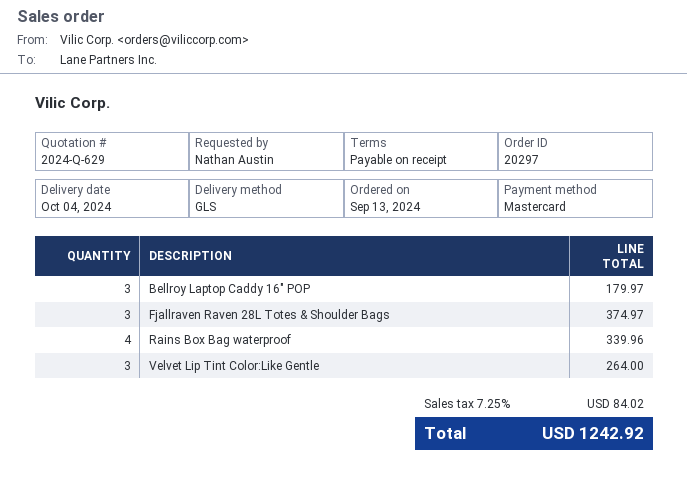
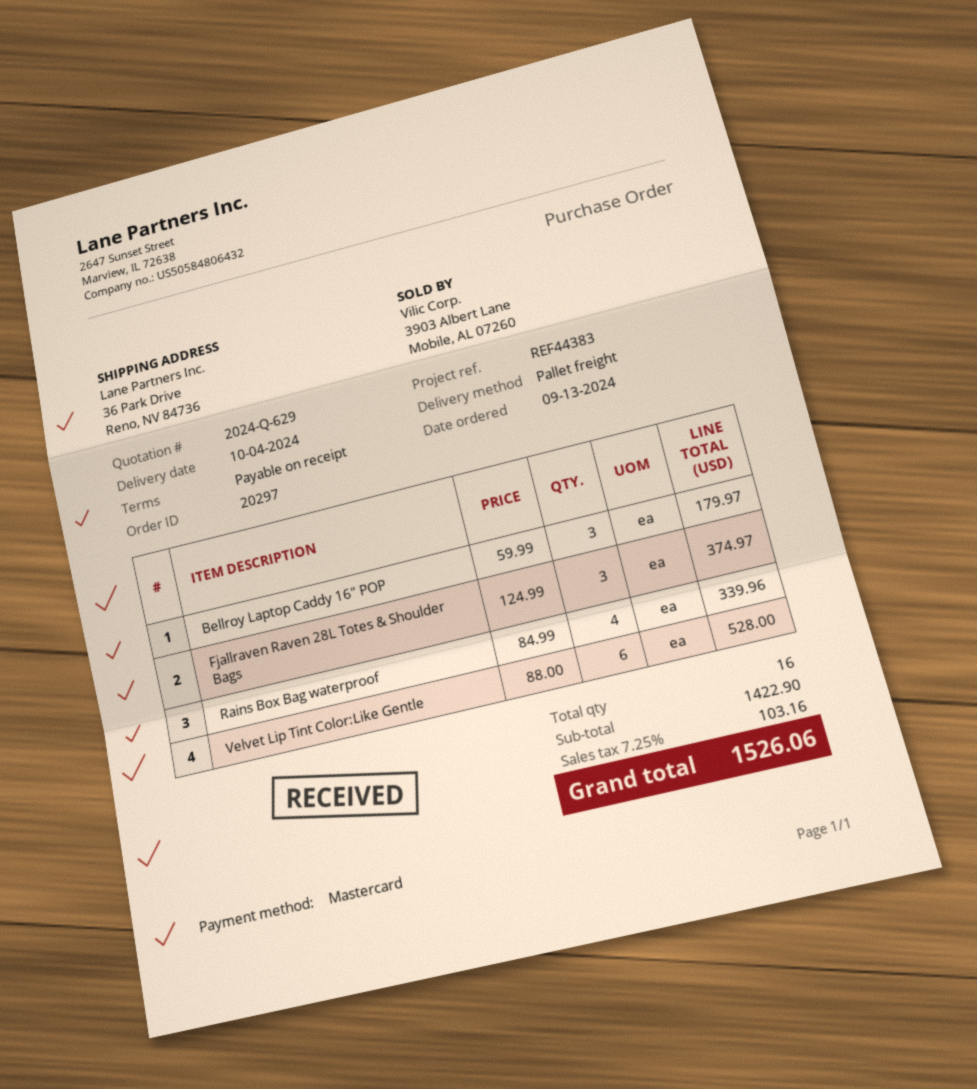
shipping method: GLS -> pallet freight
Velvet Lip Tint Color:Like Gentle: 3 for 264.00 -> 6 for 528.00
tax: 7.25% = 84.02 -> 7.25% = 103.16
total: 1242.92 -> 1526.06

